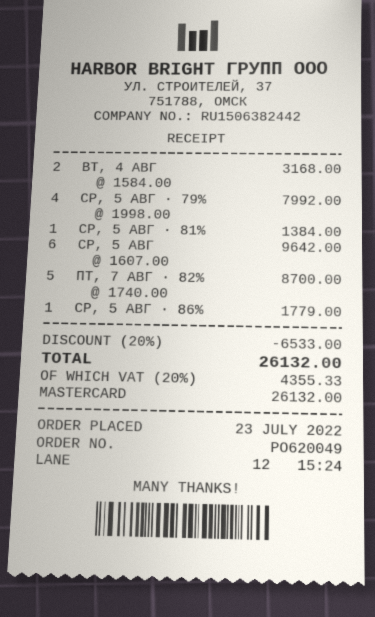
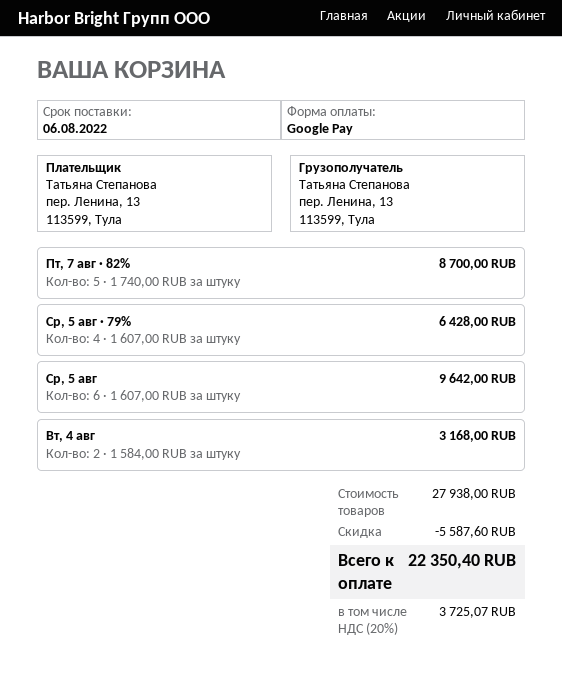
payment method: Mastercard -> Google Pay
СР, 5 АВГ · 79%: 4 x 1998.00 = 7992.00 -> 4 x 1607.00 = 6428.00
СР, 5 АВГ · 81%: 1 x 1384.00 = 1384.00 -> none
СР, 5 АВГ · 86%: 1 x 1779.00 = 1779.00 -> none
discount: 6533.00 -> 5587.60
tax: 20% = 4355.33 -> 20% = 3725.07
total: 26132.00 -> 22350.40

